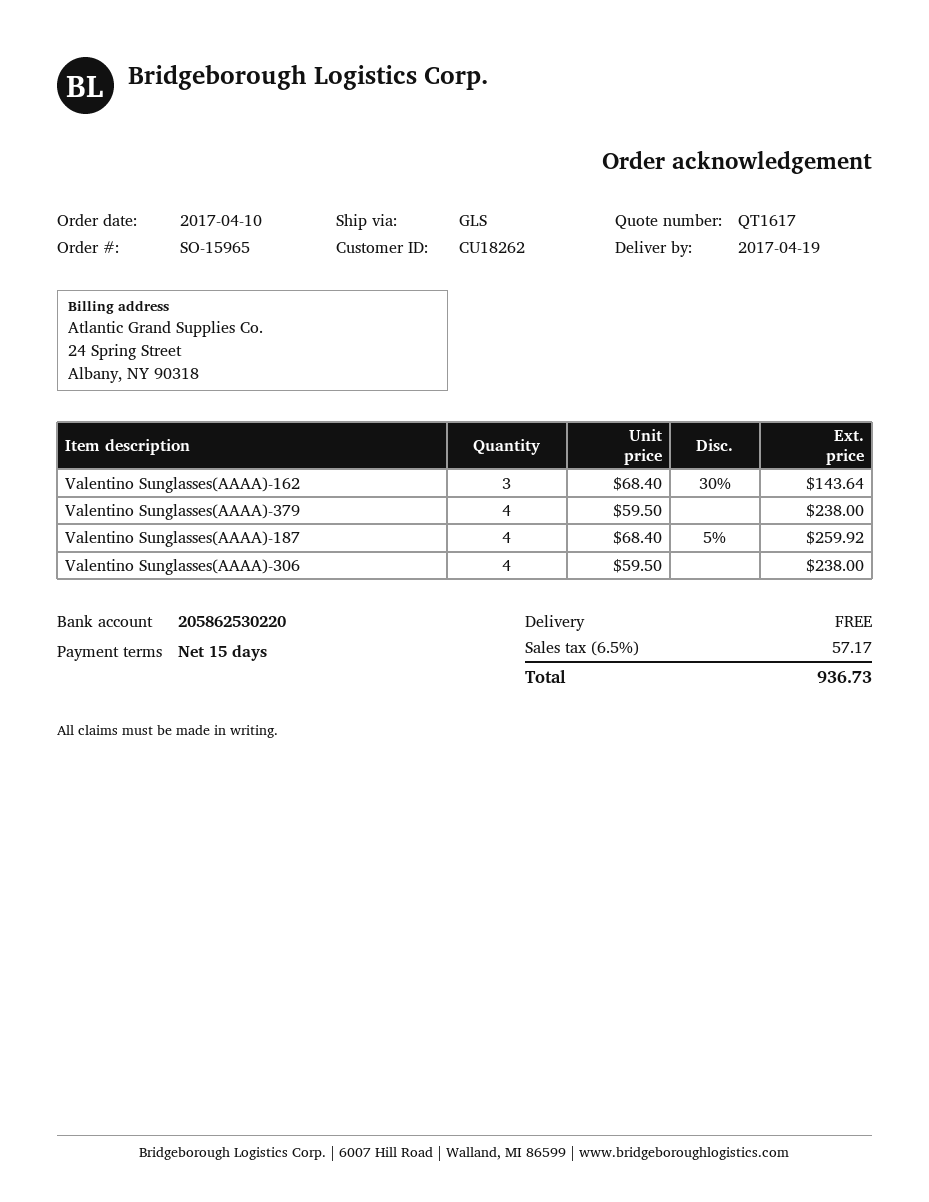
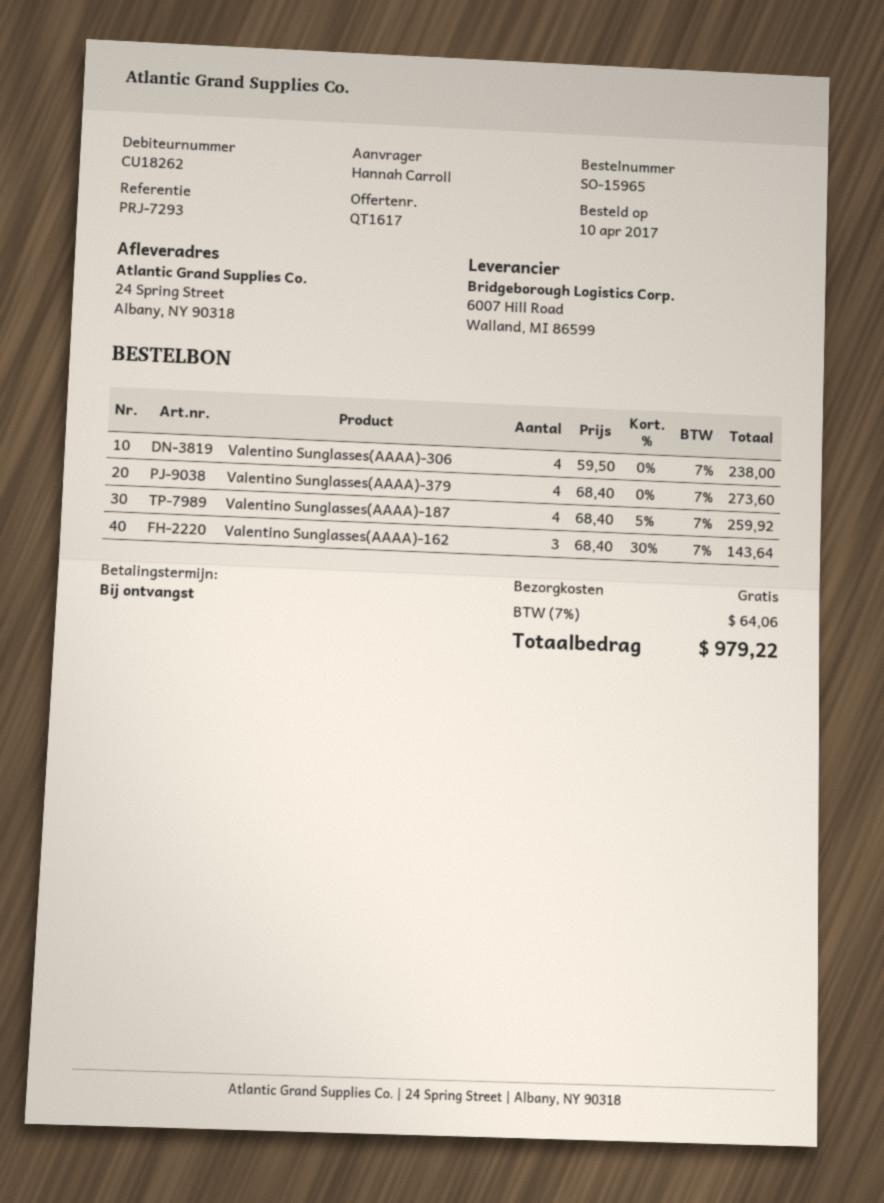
payment terms: 15 days -> on receipt
Valentino Sunglasses(AAAA)-379: 4 x 59.50 = 238.00 -> 4 x 68.40 = 273.60
tax: 6.5% = 57.17 -> 7% = 64.06
total: 936.73 -> 979.22

